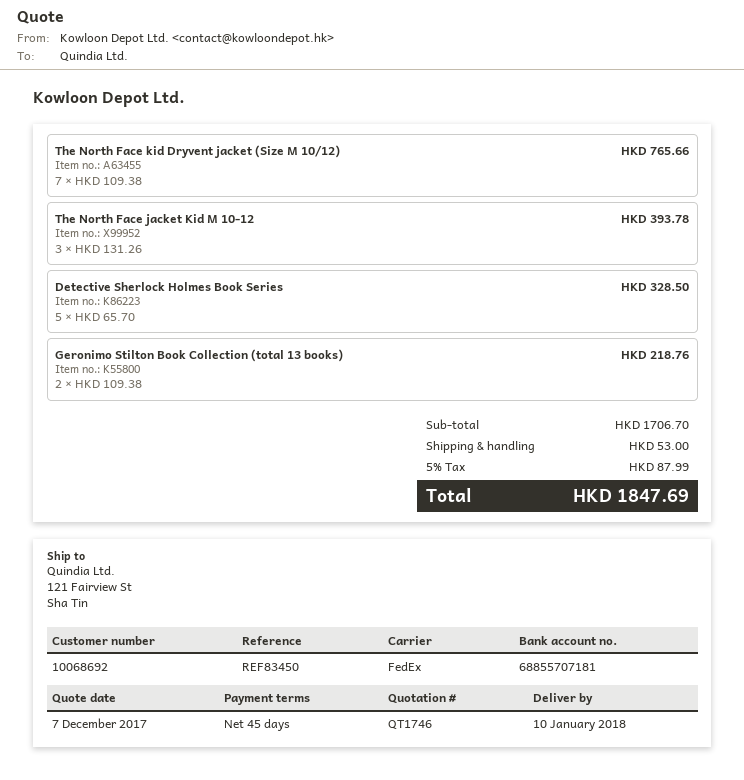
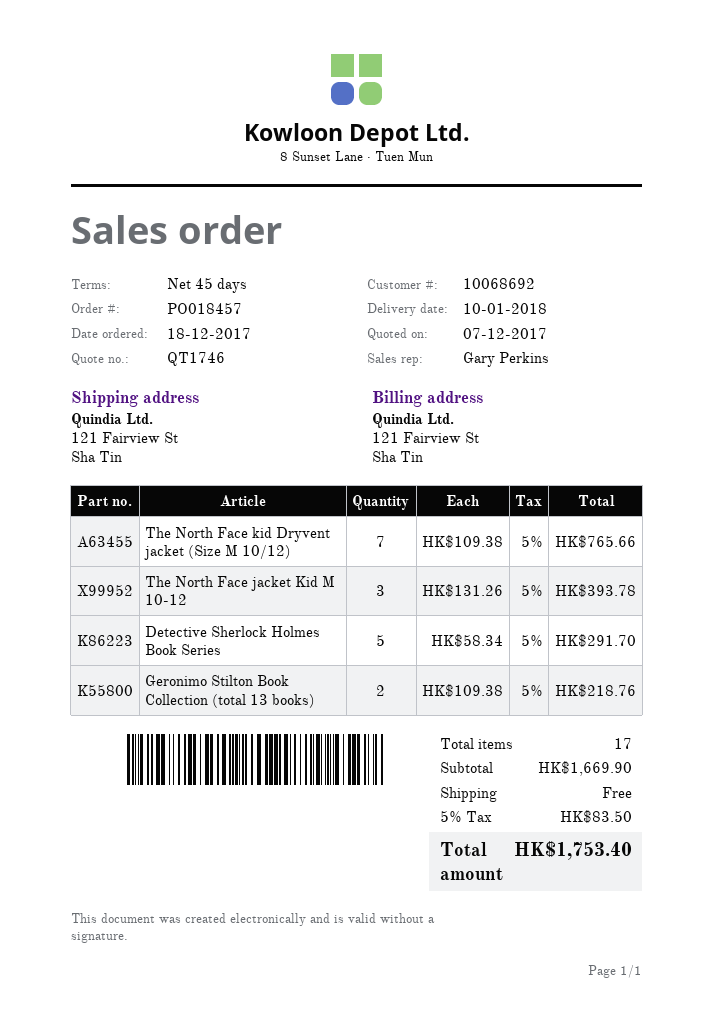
Detective Sherlock Holmes Book Series: 5 x 65.70 = 328.50 -> 5 x 58.34 = 291.70
subtotal: 1706.70 -> 1669.90
shipping: 53.00 -> 0.00
tax: 5% = 87.99 -> 5% = 83.50
total: 1847.69 -> 1753.40

